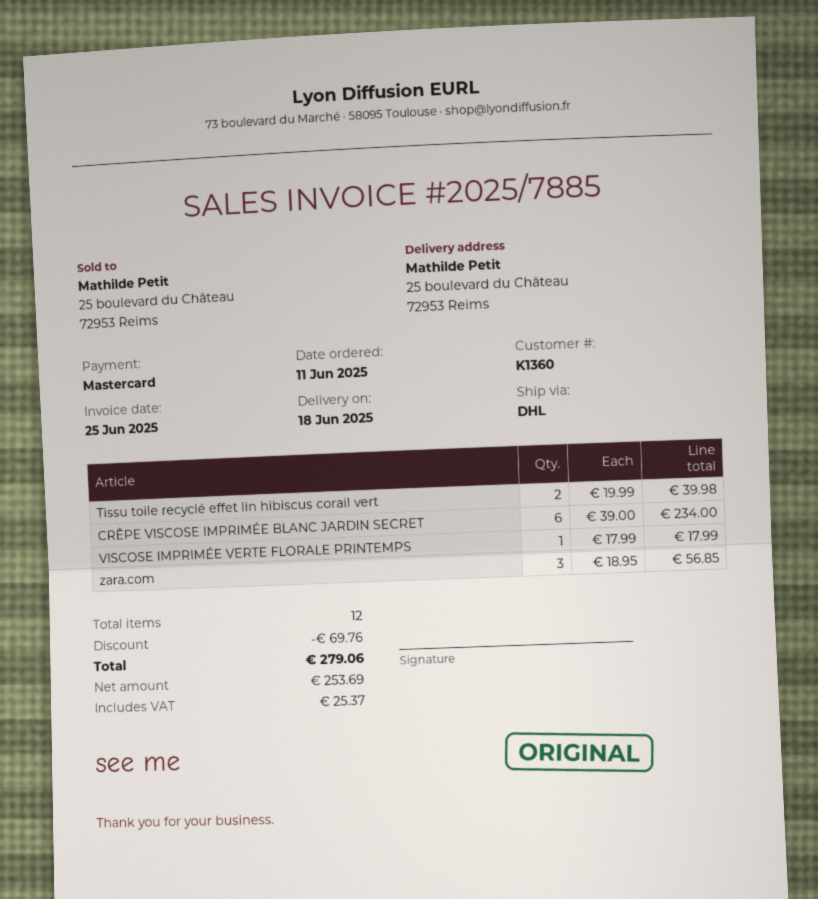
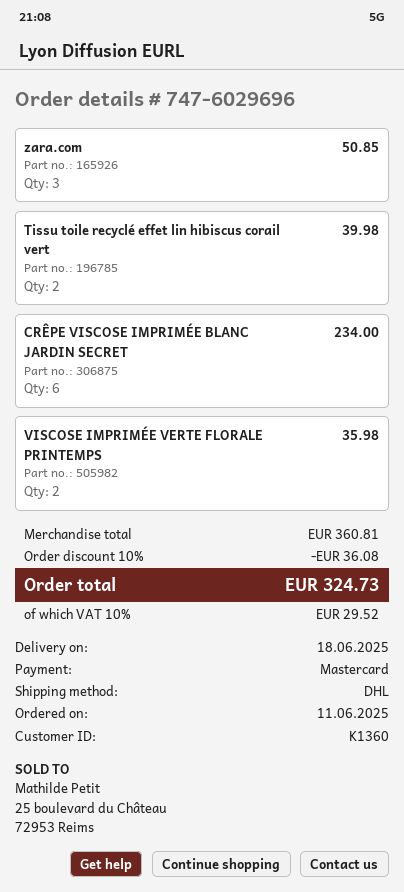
VISCOSE IMPRIMÉE VERTE FLORALE PRINTEMPS: 1 for 17.99 -> 2 for 35.98
zara.com: 3 for 56.85 -> 3 for 50.85
discount: 69.76 -> 36.08
tax: 25.37 -> 29.52
total: 279.06 -> 324.73

